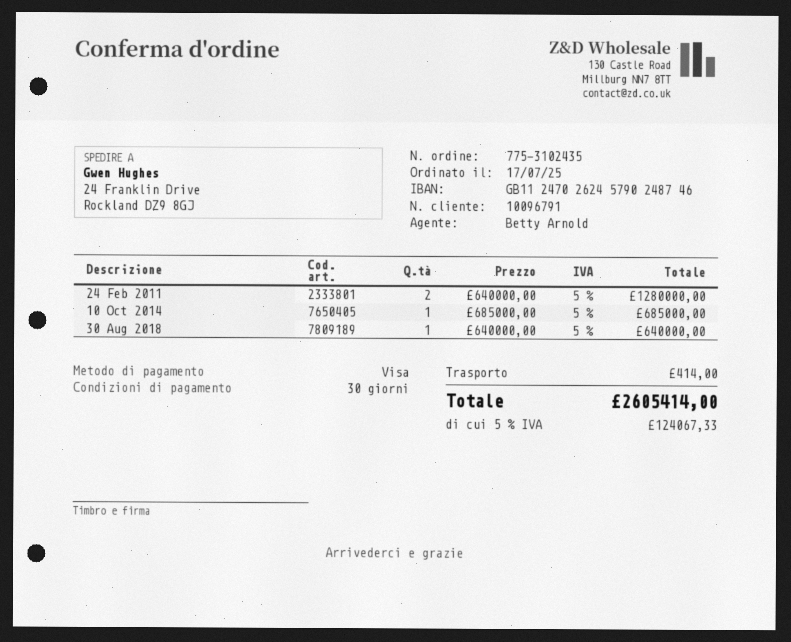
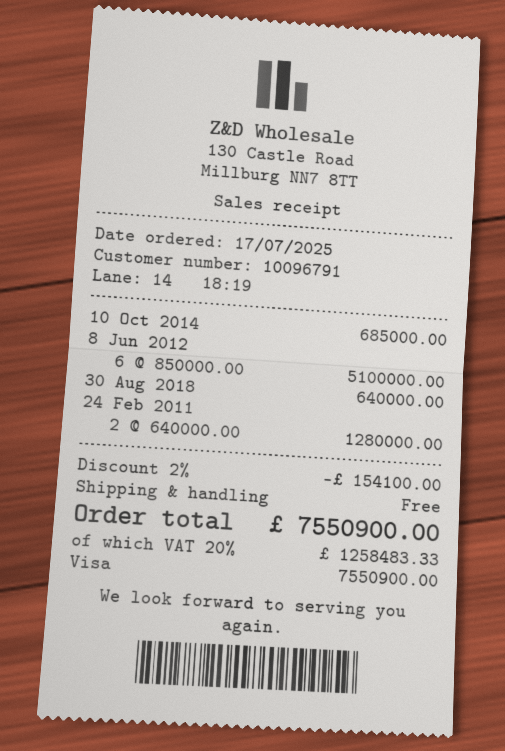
8 Jun 2012: none -> 6 x 850000.00 = 5100000.00
discount: none -> 2% = 154100.00
shipping: 414.00 -> 0.00
tax: 5% = 124067.33 -> 20% = 1258483.33
total: 2605414.00 -> 7550900.00

